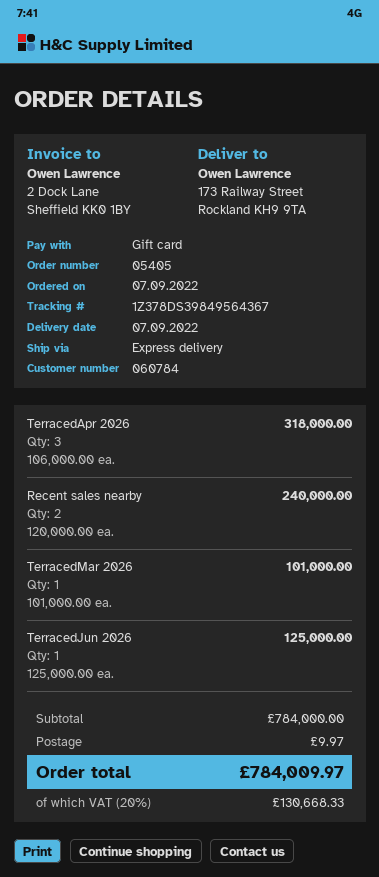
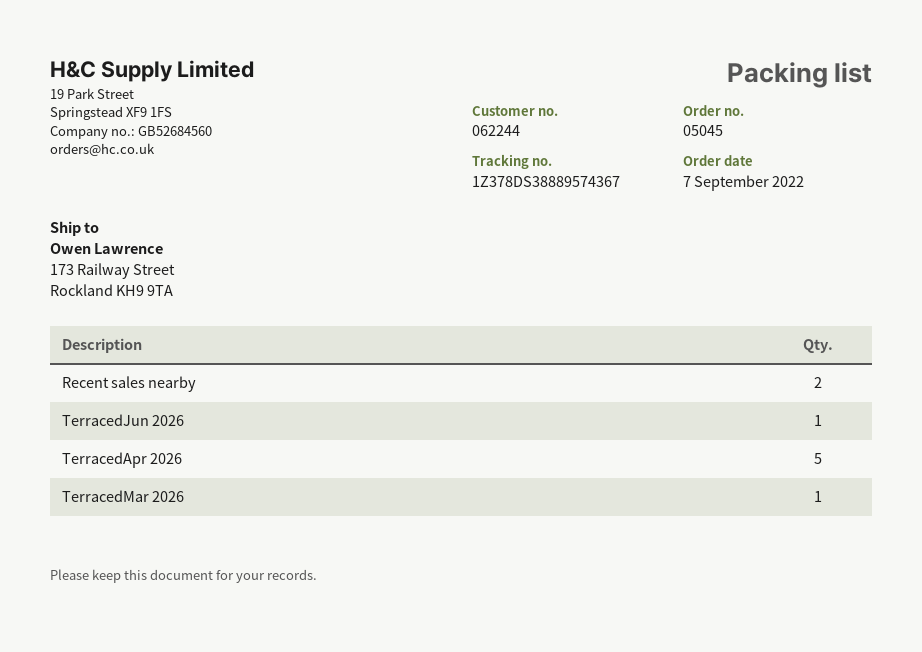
order number: 05405 -> 05045
customer number: 060784 -> 062244
tracking number: 1Z378DS39849564367 -> 1Z378DS38889574367
TerracedApr 2026: 3 -> 5

